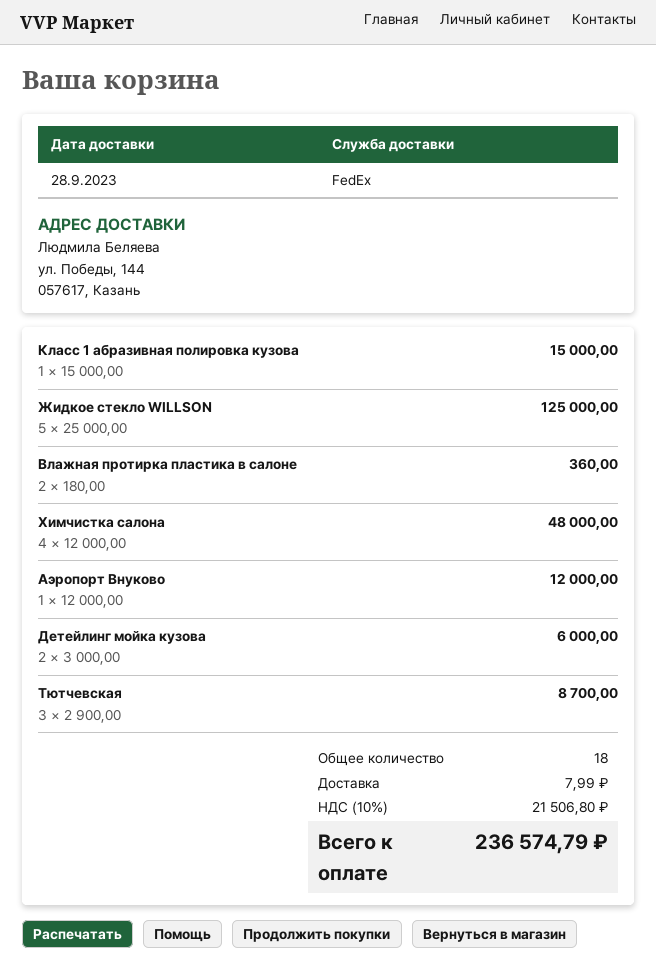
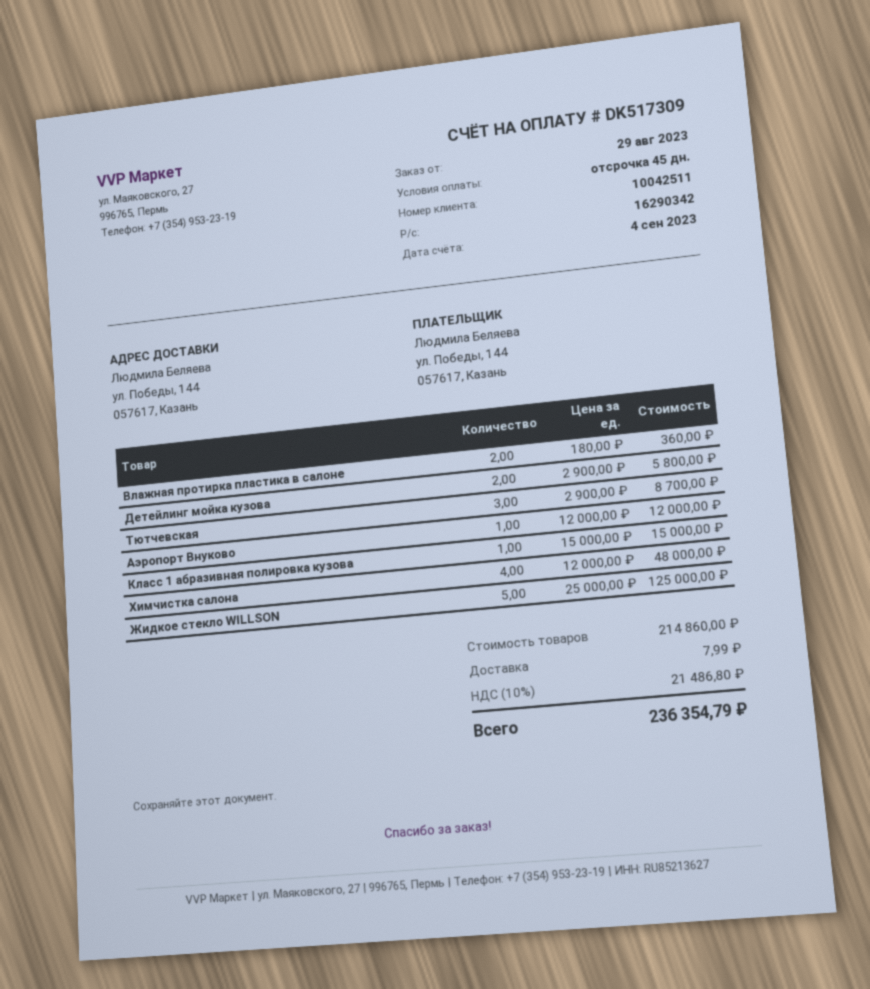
Детейлинг мойка кузова: 2 x 3000.00 = 6000.00 -> 2 x 2900.00 = 5800.00
tax: 10% = 21506.80 -> 10% = 21486.80
total: 236574.79 -> 236354.79

